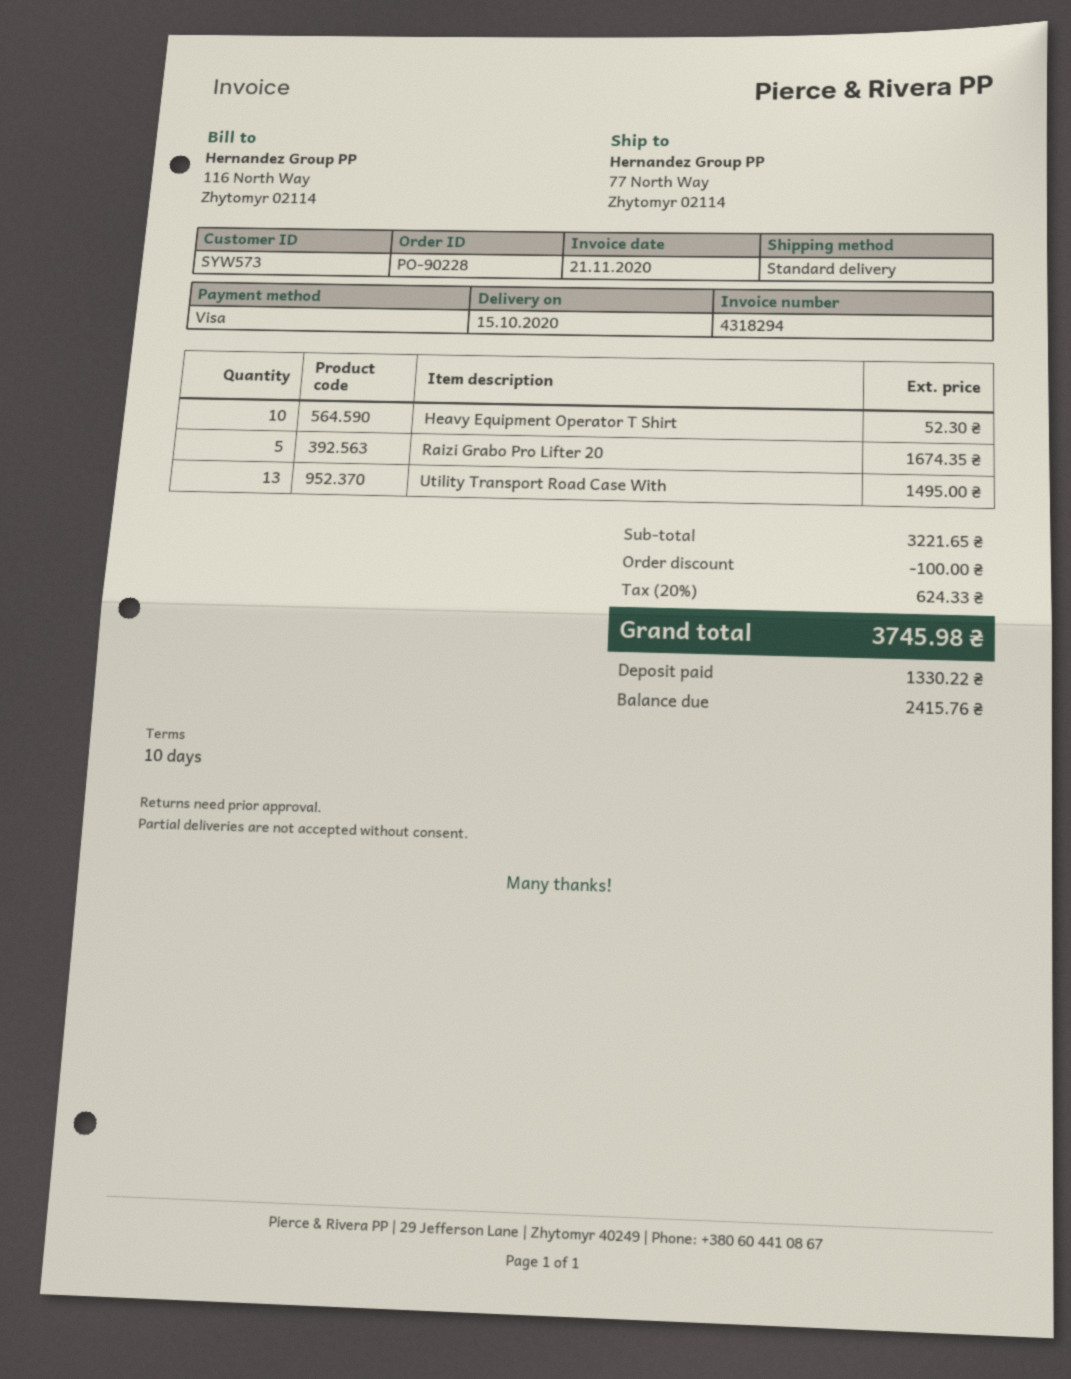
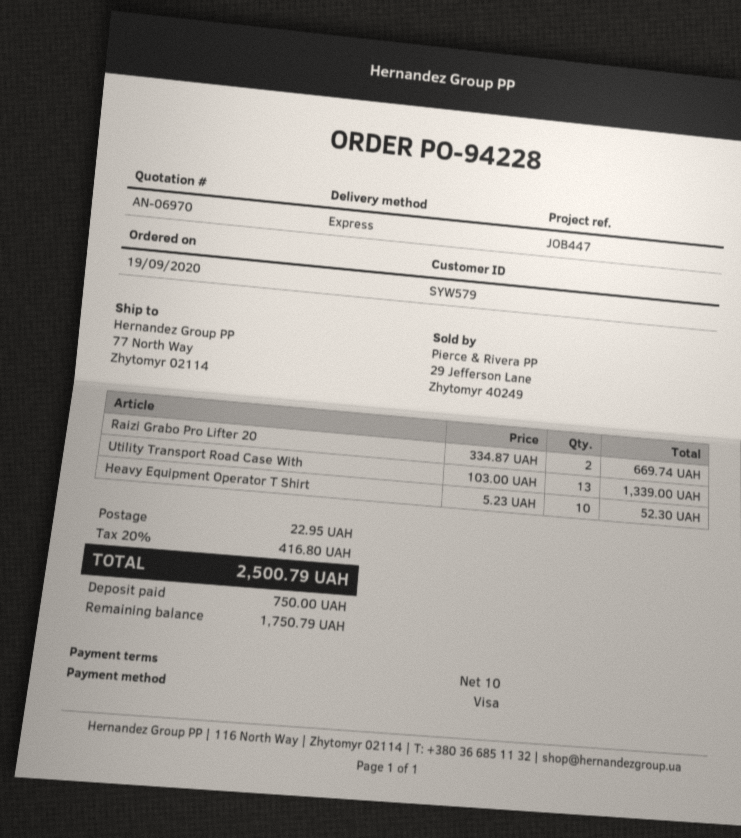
order number: PO-90228 -> PO-94228
customer number: SYW573 -> SYW579
shipping method: standard -> express
Raizi Grabo Pro Lifter 20: 5 for 1674.35 -> 2 for 669.74
Utility Transport Road Case With: 13 for 1495.00 -> 13 for 1339.00
discount: 100.00 -> none
shipping: none -> 22.95
tax: 20% = 624.33 -> 20% = 416.80
total: 3745.98 -> 2500.79
deposit: 1330.22 -> 750.00
balance: 2415.76 -> 1750.79

